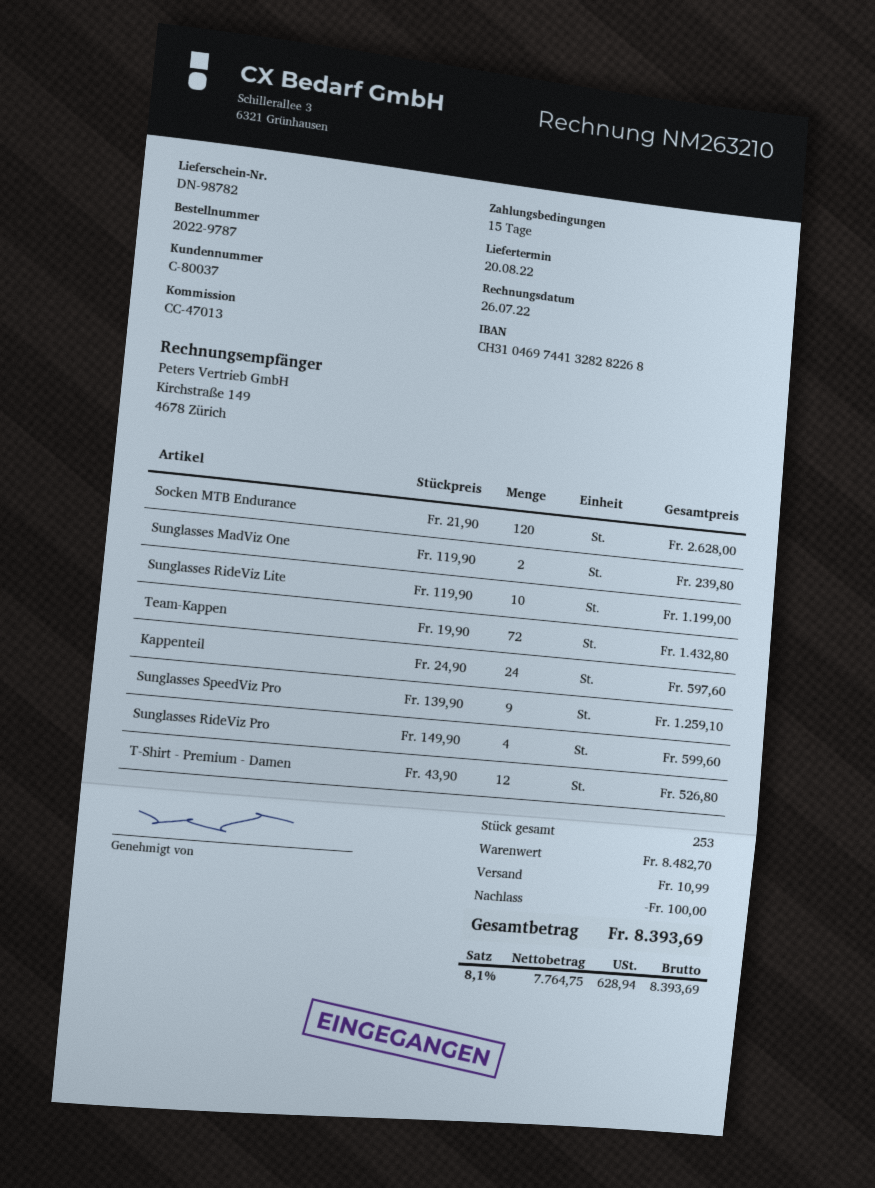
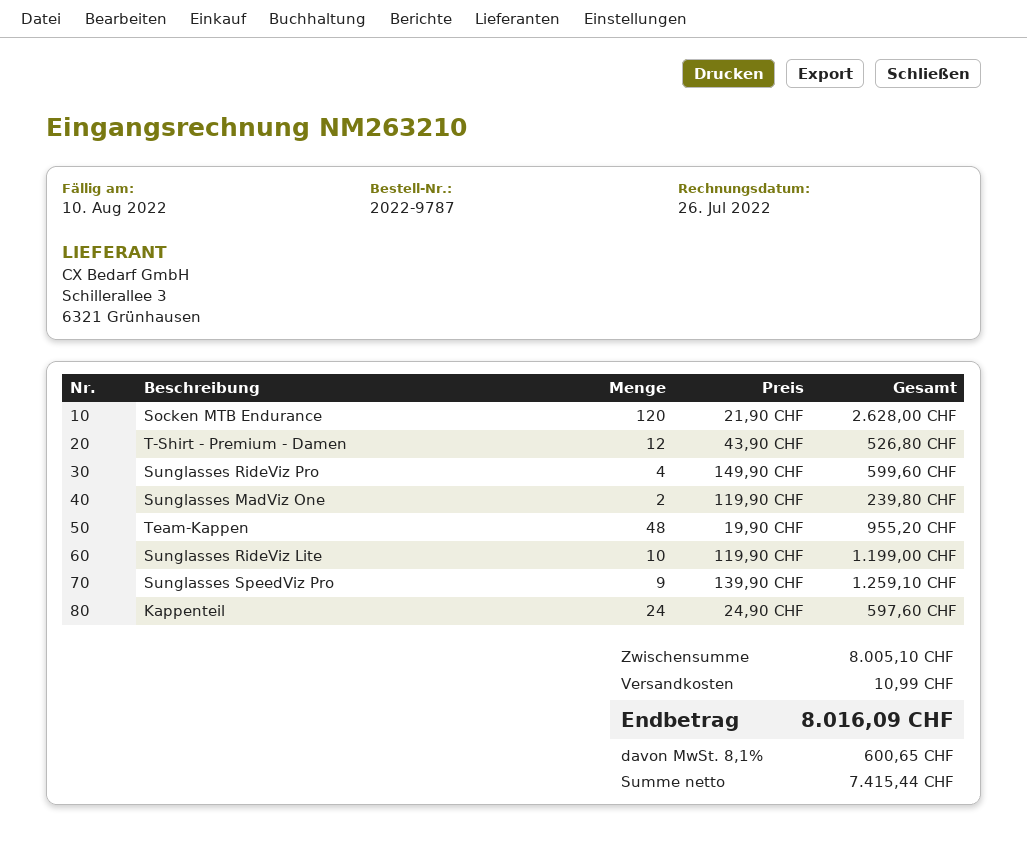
Team-Kappen: 72 x 19.90 = 1432.80 -> 48 x 19.90 = 955.20
subtotal: 8482.70 -> 8005.10
discount: 100.00 -> none
net: 7764.75 -> 7415.44
tax: 8.1% = 628.94 -> 8.1% = 600.65
total: 8393.69 -> 8016.09

